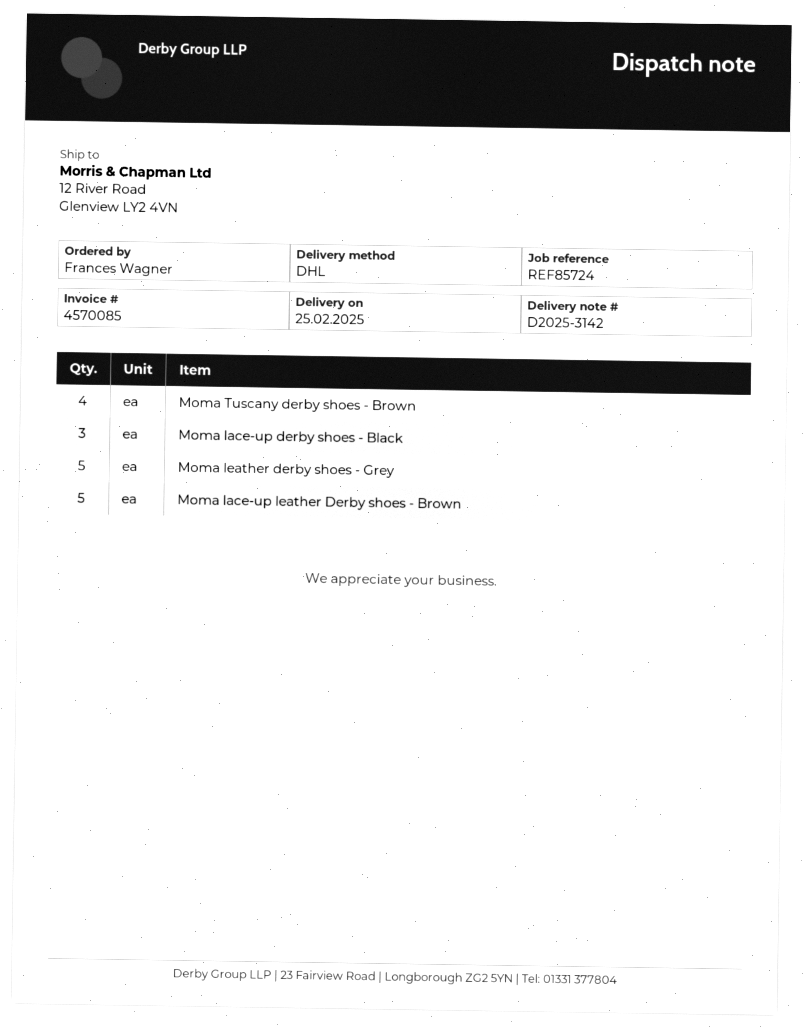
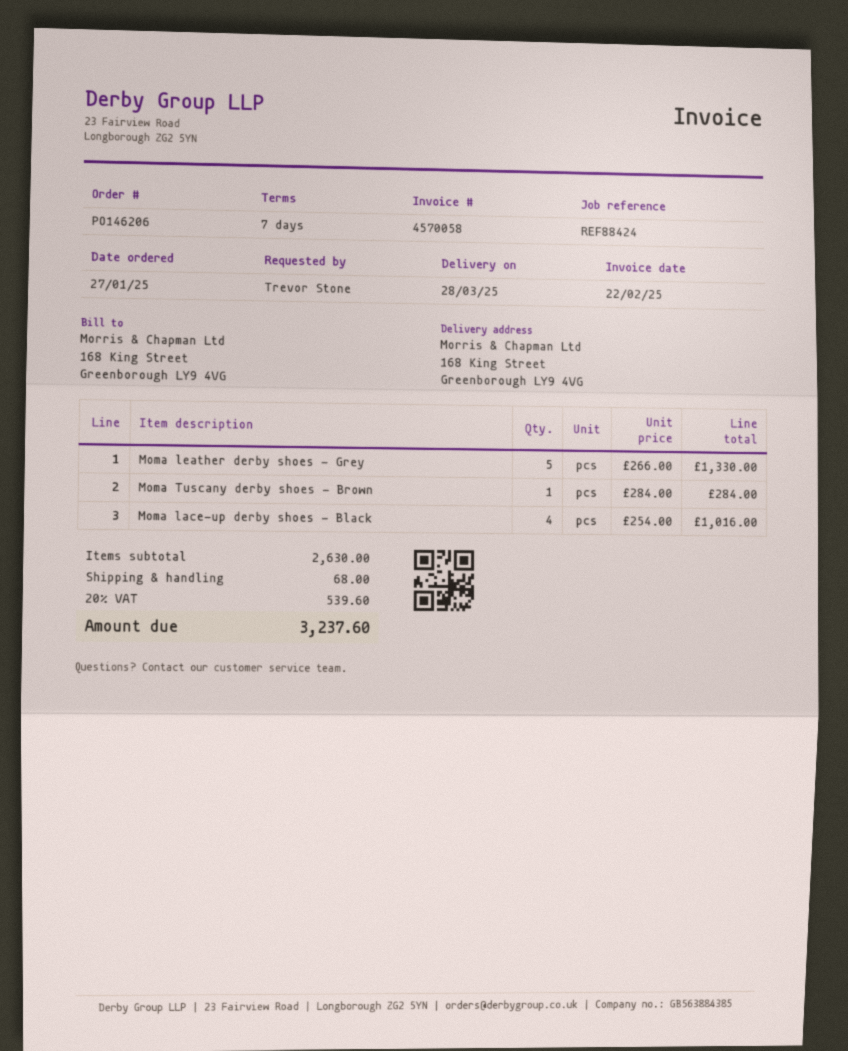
delivery date: 2025-02-25 -> 2025-03-28
invoice number: 4570085 -> 4570058
reference: REF85724 -> REF88424
ordered by: Frances Wagner -> Trevor Stone
ship to: 12 River Road, Glenview LY2 4VN -> 168 King Street, Greenborough LY9 4VG
Moma Tuscany derby shoes - Brown: 4 -> 1
Moma lace-up derby shoes - Black: 3 -> 4
Moma lace-up leather Derby shoes - Brown: 5 -> none

